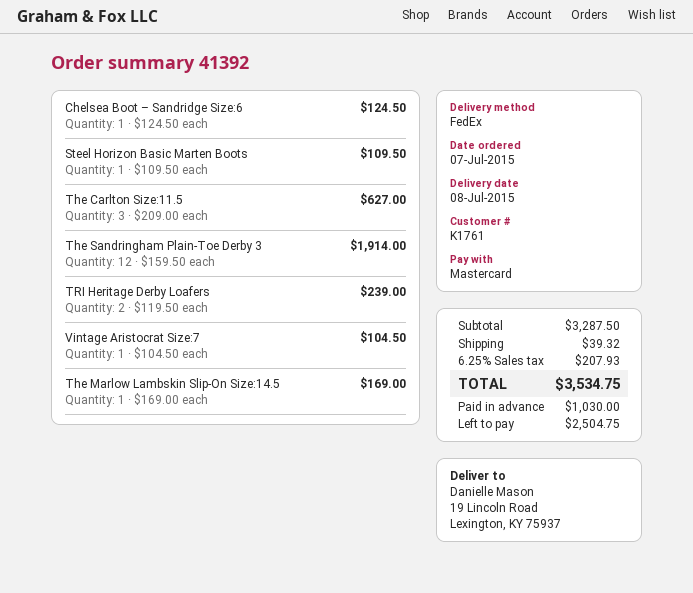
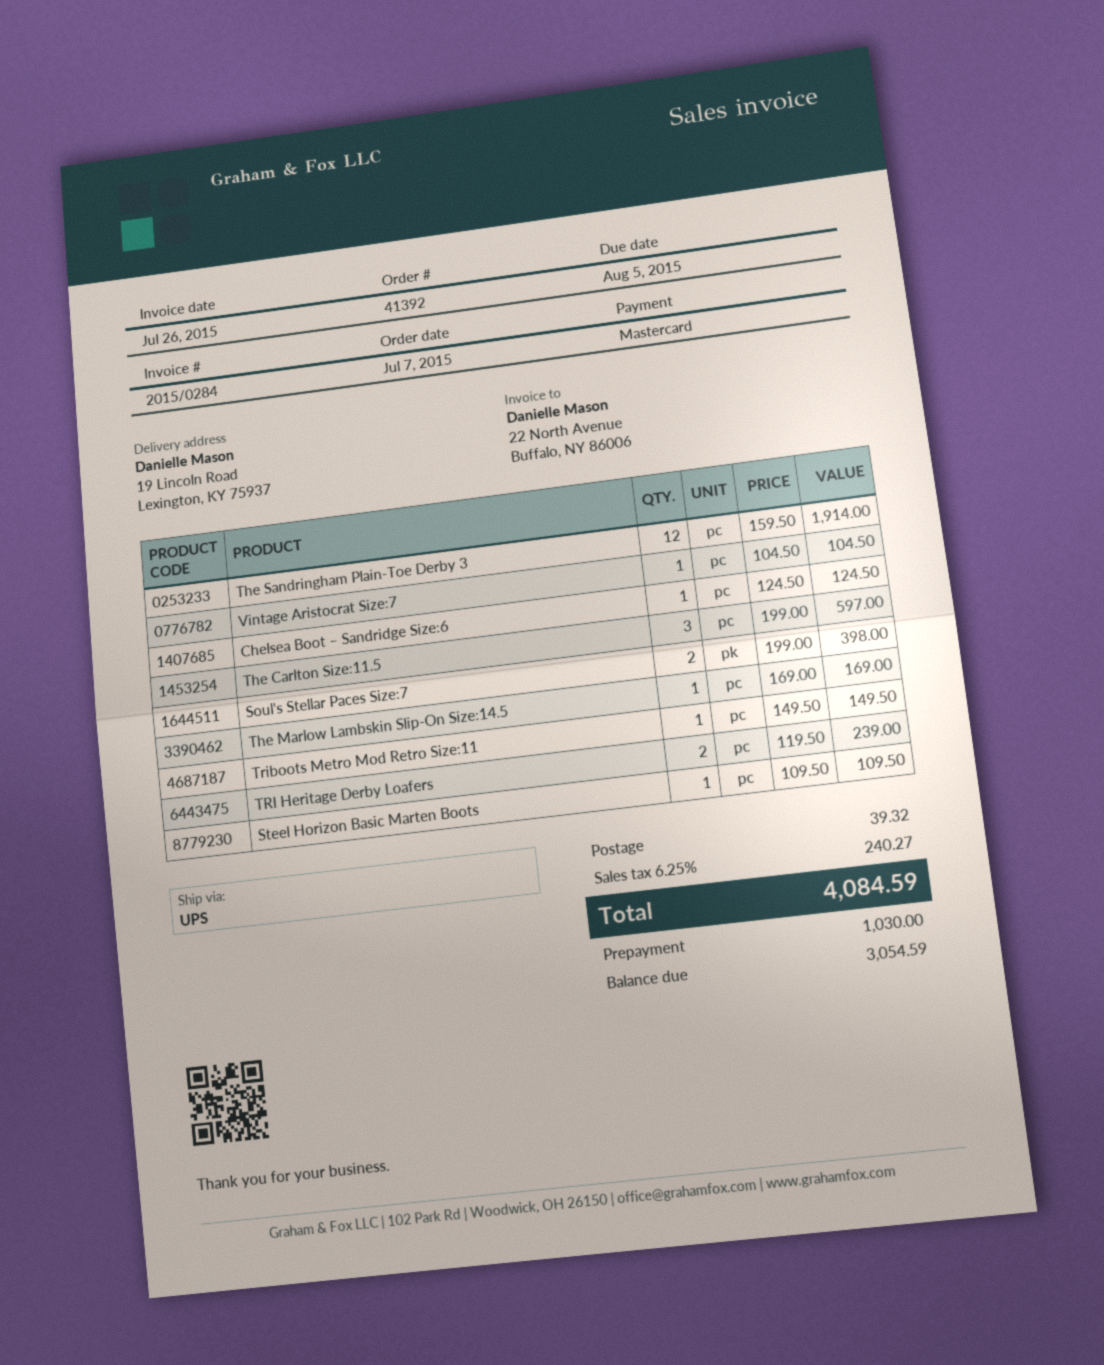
shipping method: FedEx -> UPS
The Carlton Size:11.5: 3 x 209.00 = 627.00 -> 3 x 199.00 = 597.00
Soul's Stellar Paces Size:7: none -> 2 x 199.00 = 398.00
Triboots Metro Mod Retro Size:11: none -> 1 x 149.50 = 149.50
tax: 6.25% = 207.93 -> 6.25% = 240.27
total: 3534.75 -> 4084.59
balance: 2504.75 -> 3054.59

